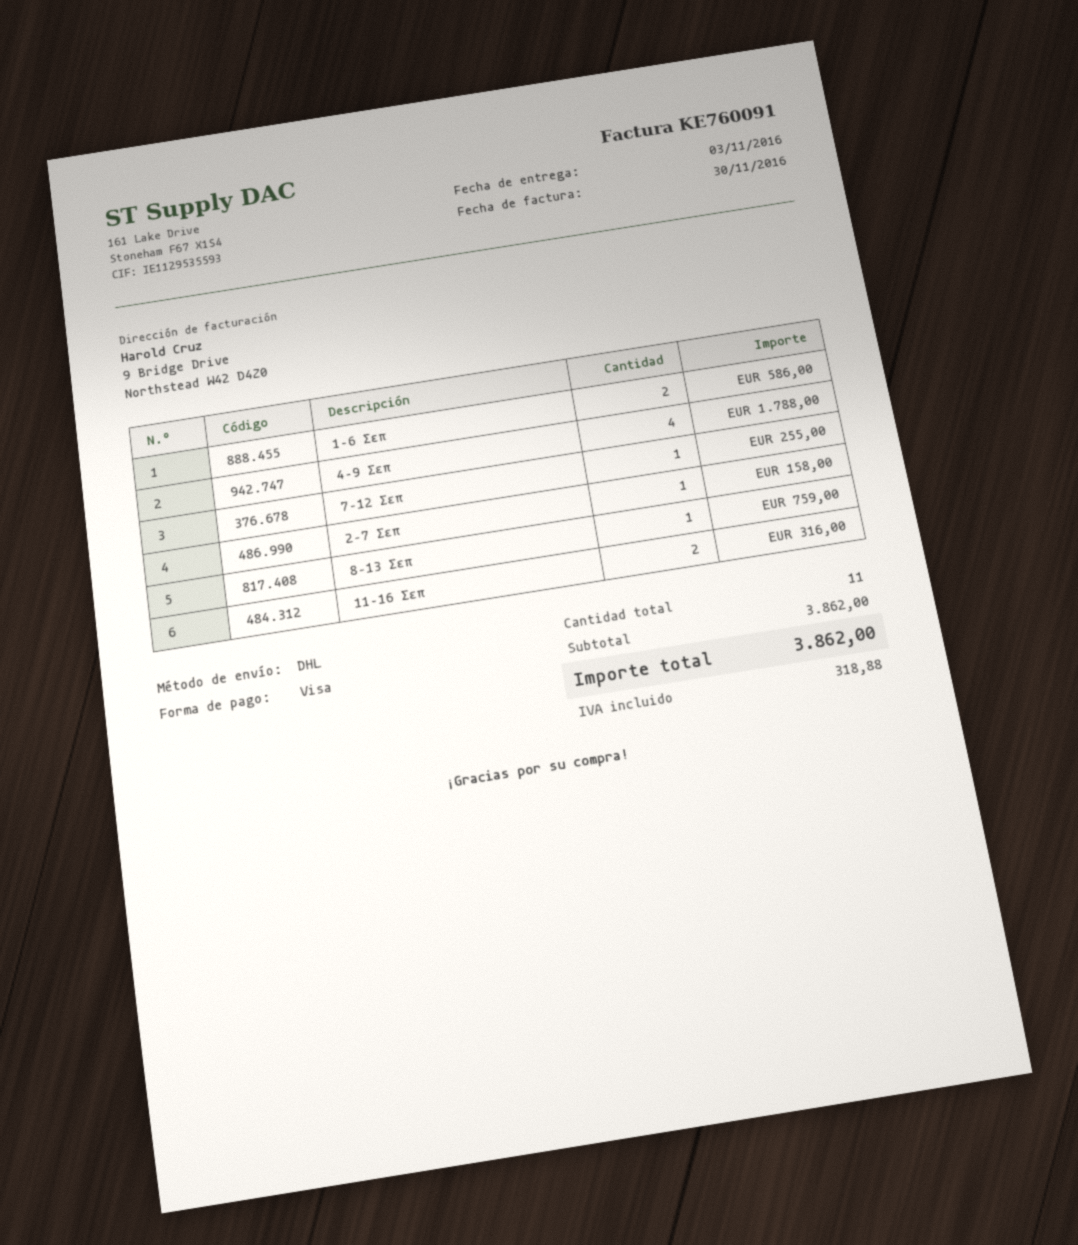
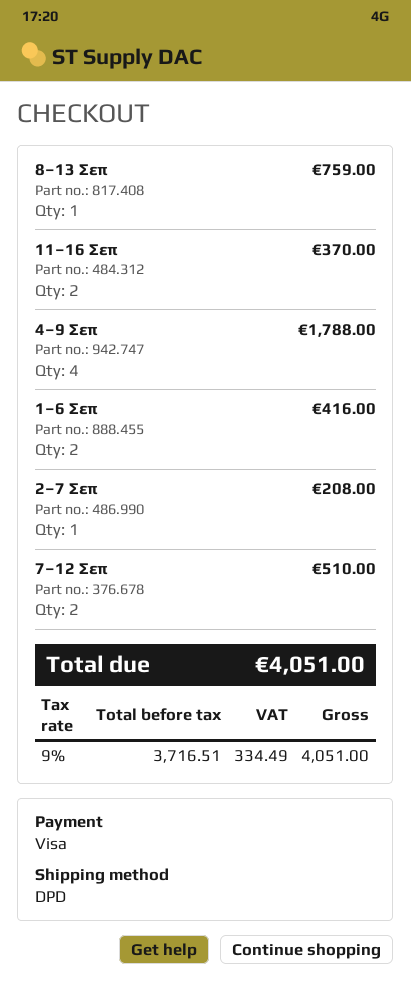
shipping method: DHL -> DPD
1–6 Σεπ: 2 for 586.00 -> 2 for 416.00
7–12 Σεπ: 1 for 255.00 -> 2 for 510.00
2–7 Σεπ: 1 for 158.00 -> 1 for 208.00
11–16 Σεπ: 2 for 316.00 -> 2 for 370.00
tax: 318.88 -> 334.49
total: 3862.00 -> 4051.00

